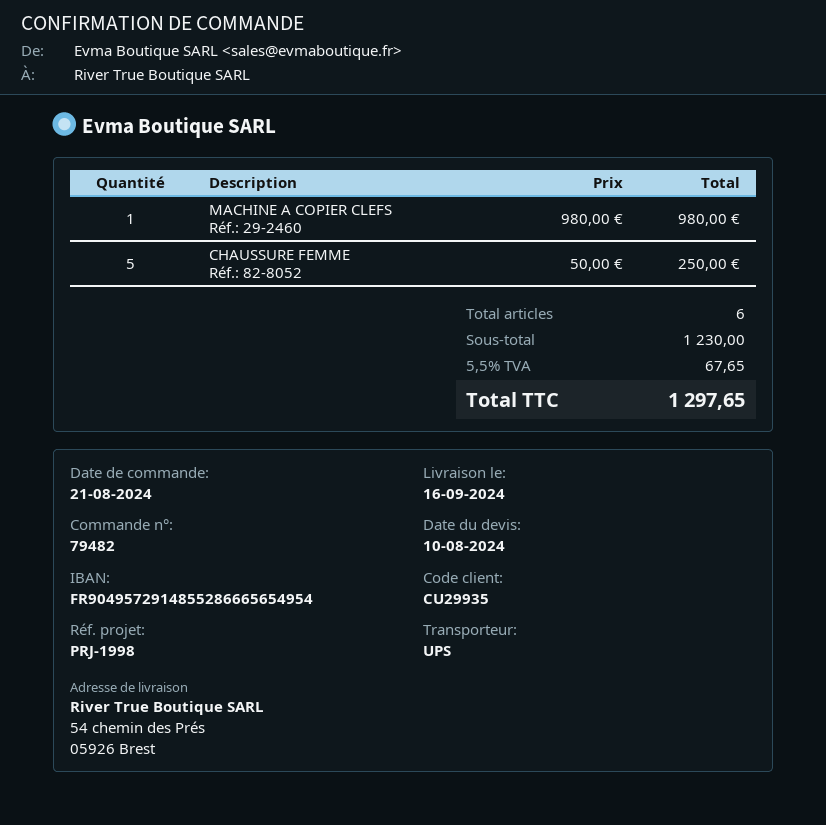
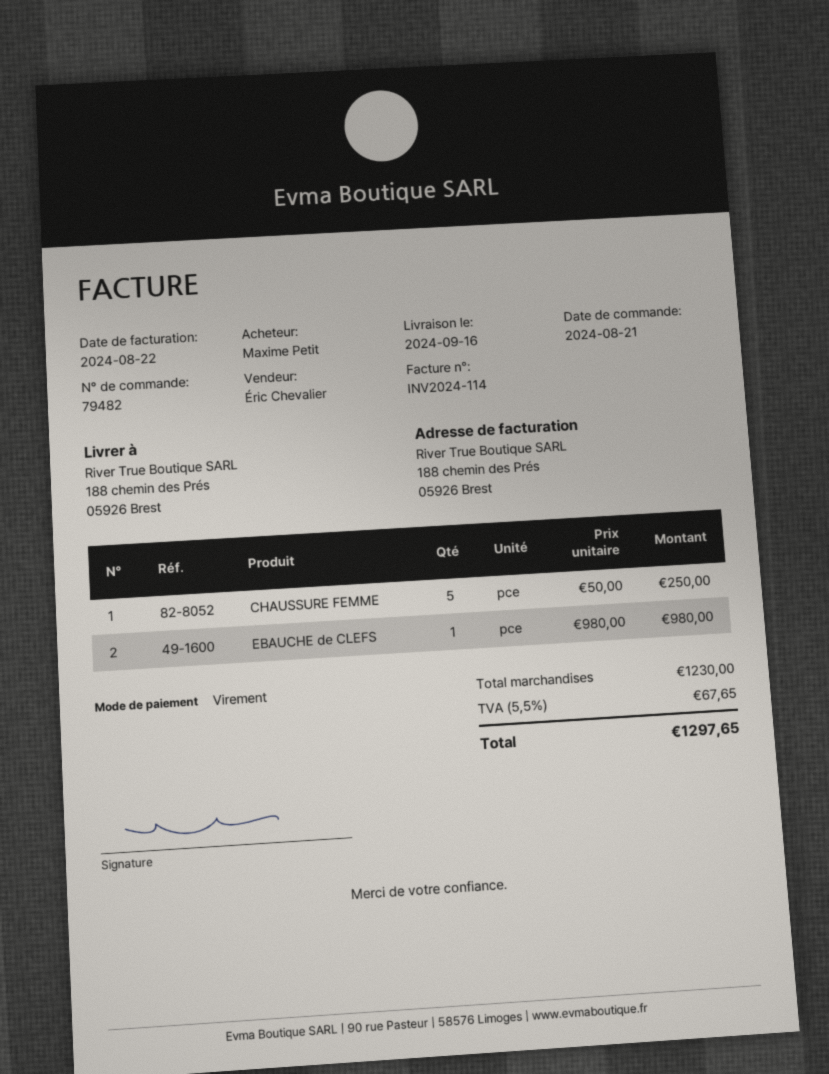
ship to: 54 chemin des Prés, 05926 Brest -> 188 chemin des Prés, 05926 Brest
MACHINE A COPIER CLEFS: 1 x 980.00 = 980.00 -> none
EBAUCHE de CLEFS: none -> 1 x 980.00 = 980.00

